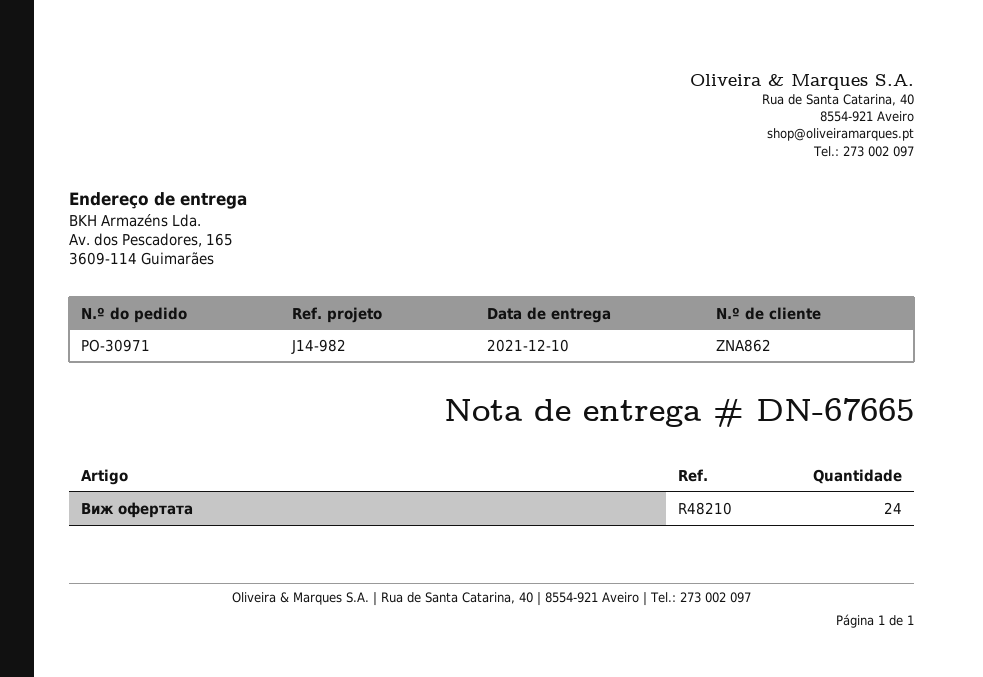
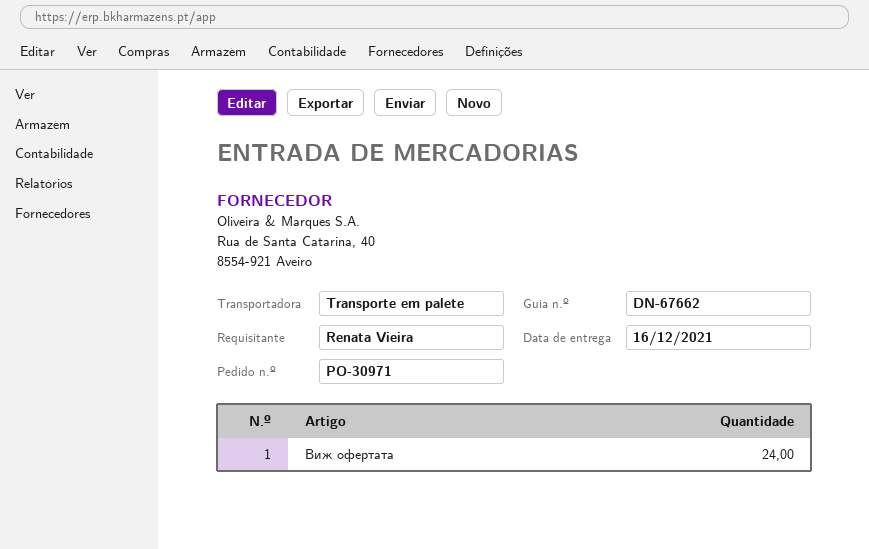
delivery note number: DN-67665 -> DN-67662
delivery date: 2021-12-10 -> 2021-12-16

